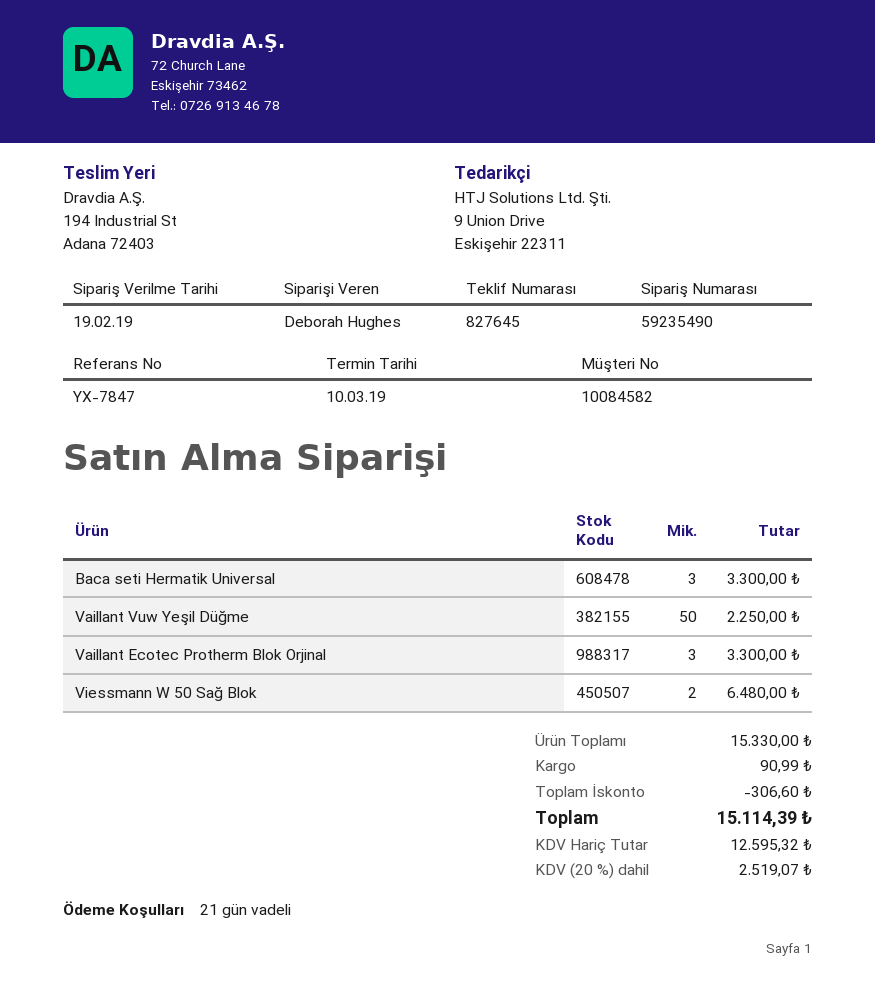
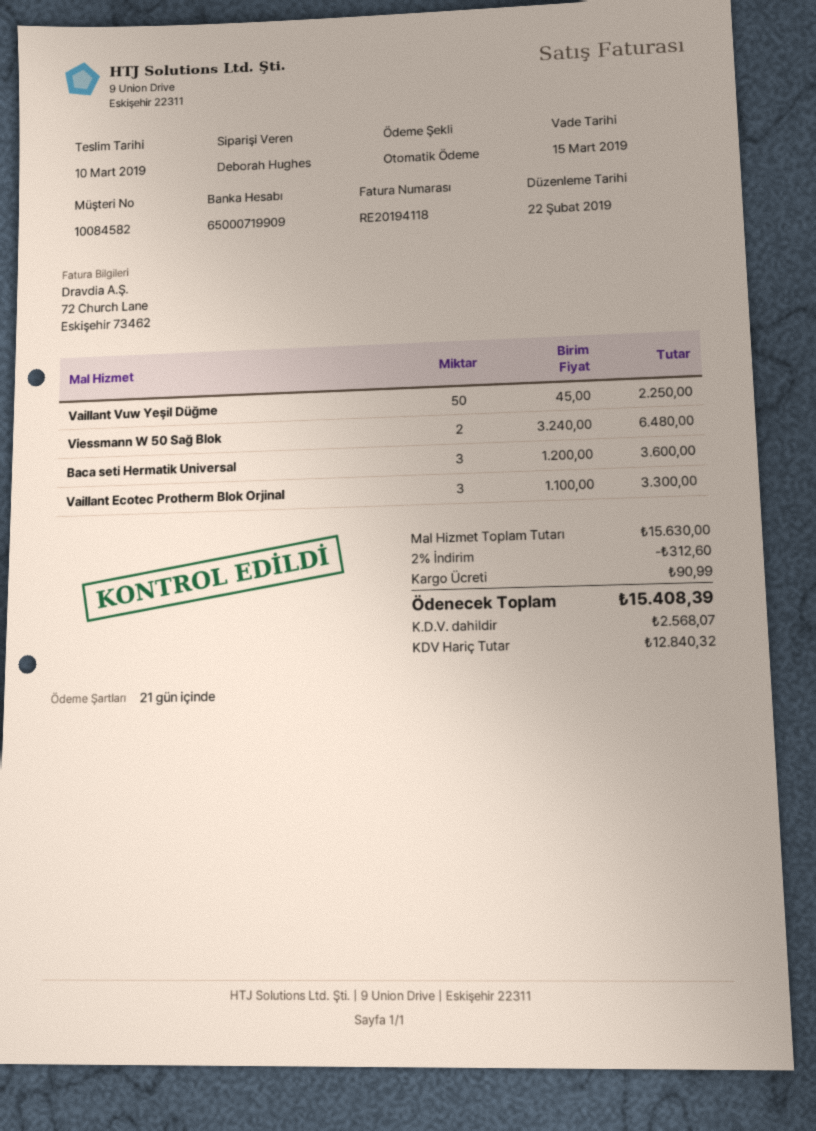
Baca seti Hermatik Universal: 3 for 3300.00 -> 3 for 3600.00
subtotal: 15330.00 -> 15630.00
discount: 306.60 -> 312.60
net: 12595.32 -> 12840.32
tax: 2519.07 -> 2568.07
total: 15114.39 -> 15408.39

